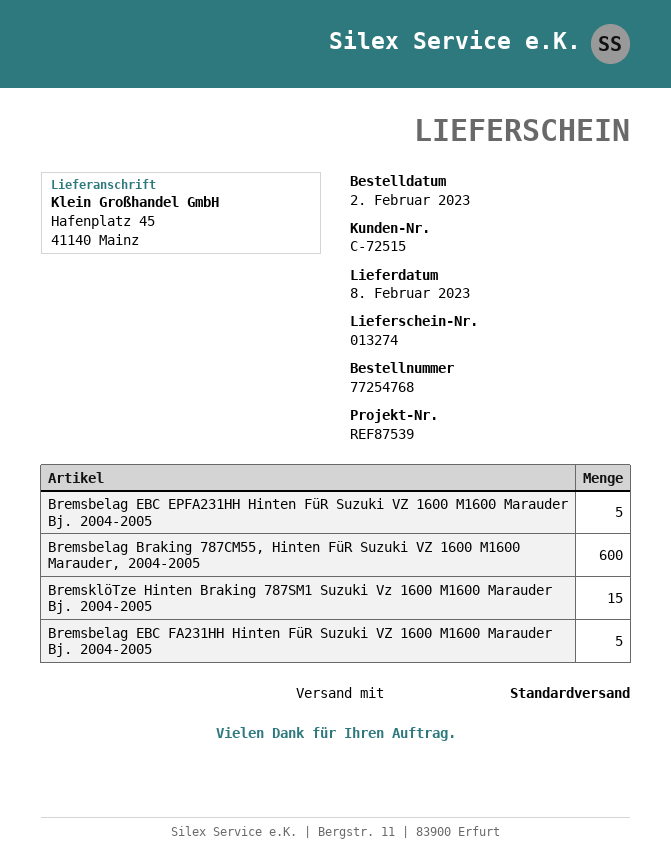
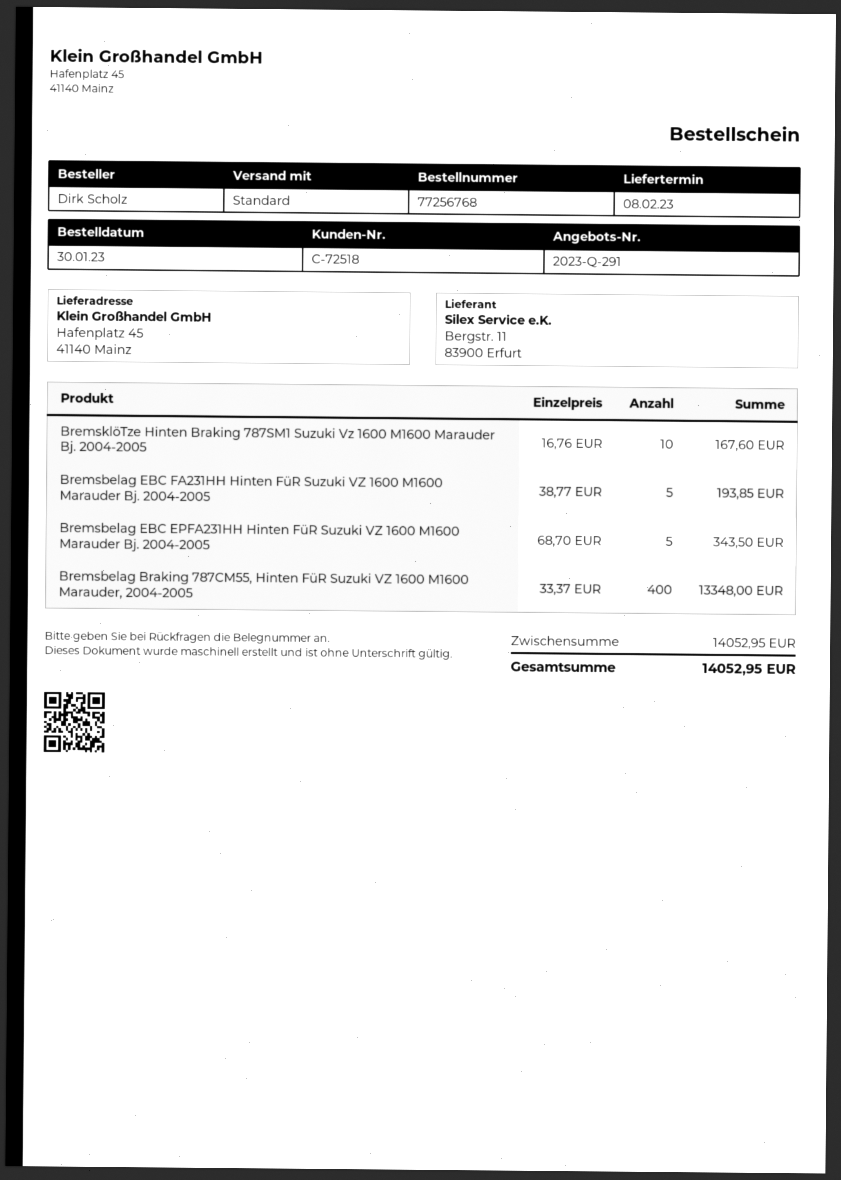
order number: 77254768 -> 77256768
order date: 2023-02-02 -> 2023-01-30
customer number: C-72515 -> C-72518
Bremsbelag Braking 787CM55, Hinten FüR Suzuki VZ 1600 M1600 Marauder, 2004-2005: 600 -> 400
BremsklöTze Hinten Braking 787SM1 Suzuki Vz 1600 M1600 Marauder Bj. 2004-2005: 15 -> 10

